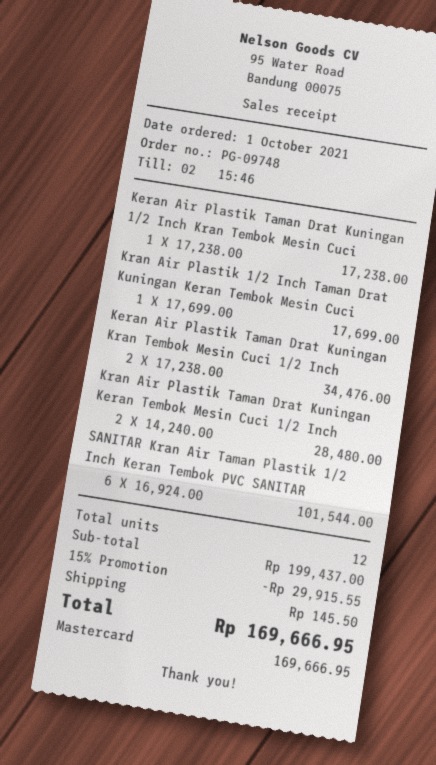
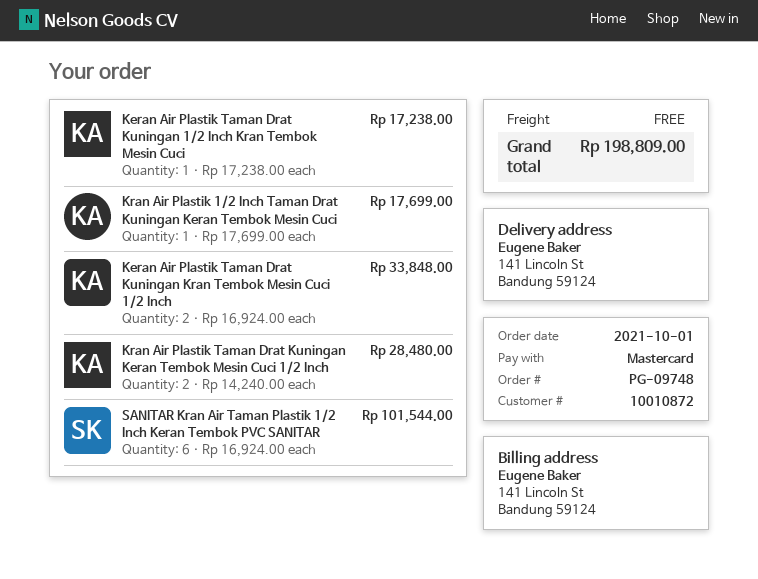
Keran Air Plastik Taman Drat Kuningan Kran Tembok Mesin Cuci 1/2 Inch: 2 x 17238.00 = 34476.00 -> 2 x 16924.00 = 33848.00
discount: 15% = 29915.55 -> none
shipping: 145.50 -> 0.00
total: 169666.95 -> 198809.00

